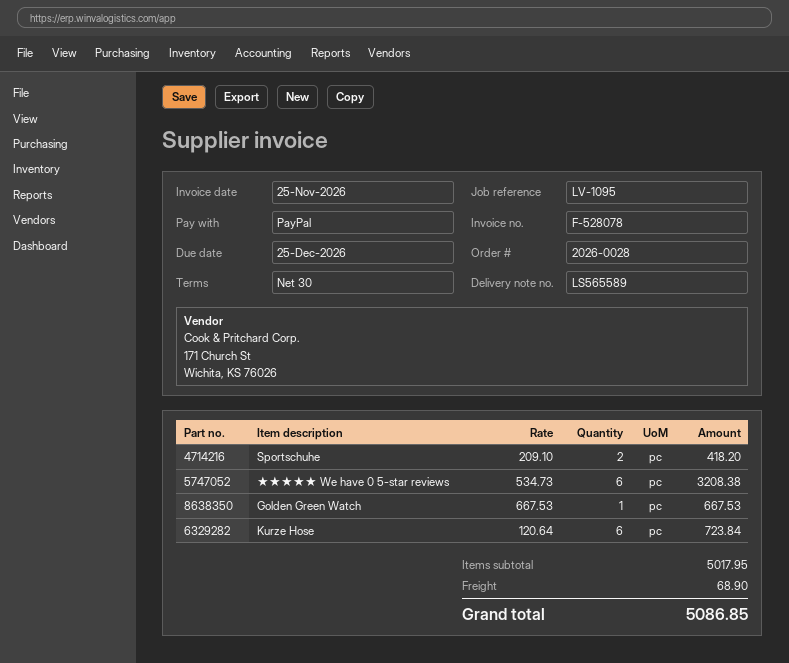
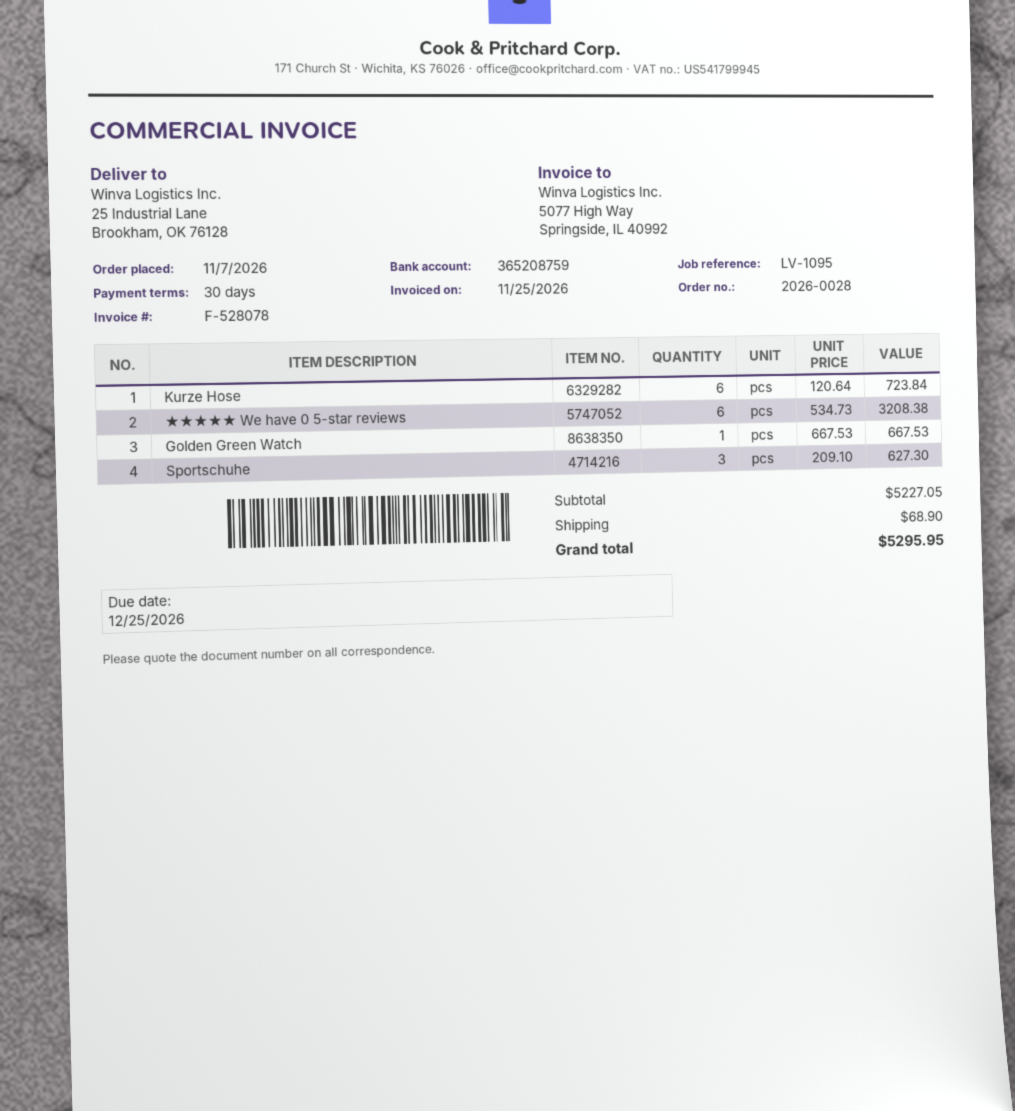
Sportschuhe: 2 x 209.10 = 418.20 -> 3 x 209.10 = 627.30
subtotal: 5017.95 -> 5227.05
total: 5086.85 -> 5295.95

